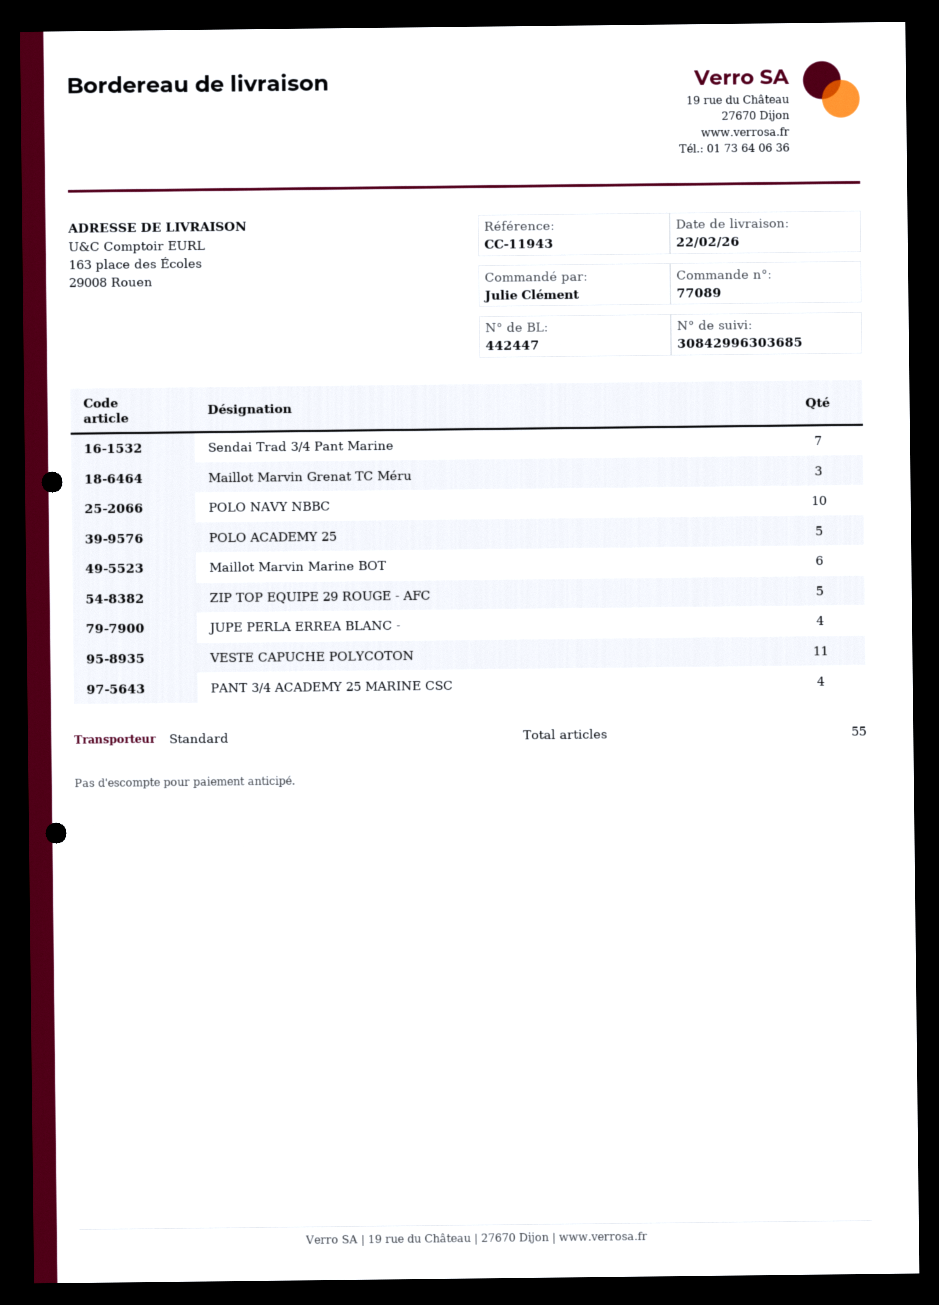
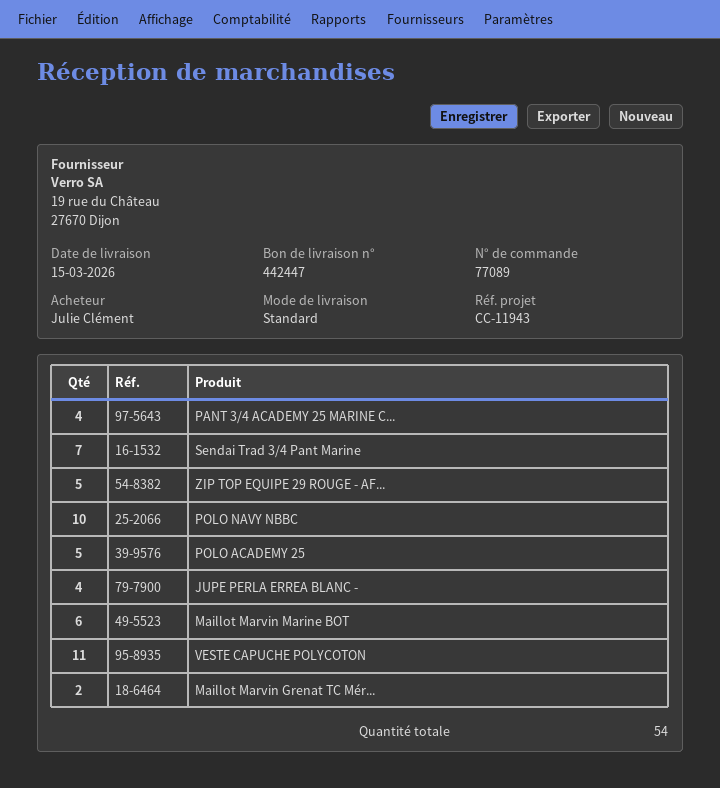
delivery date: 2026-02-22 -> 2026-03-15
Maillot Marvin Grenat TC Méru: 3 -> 2
total quantity: 55 -> 54

